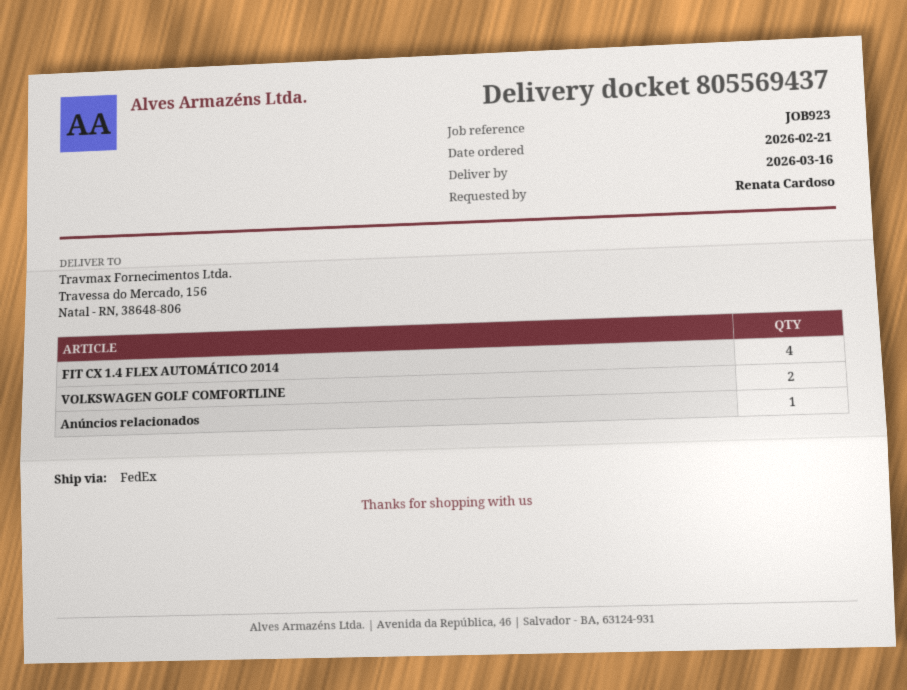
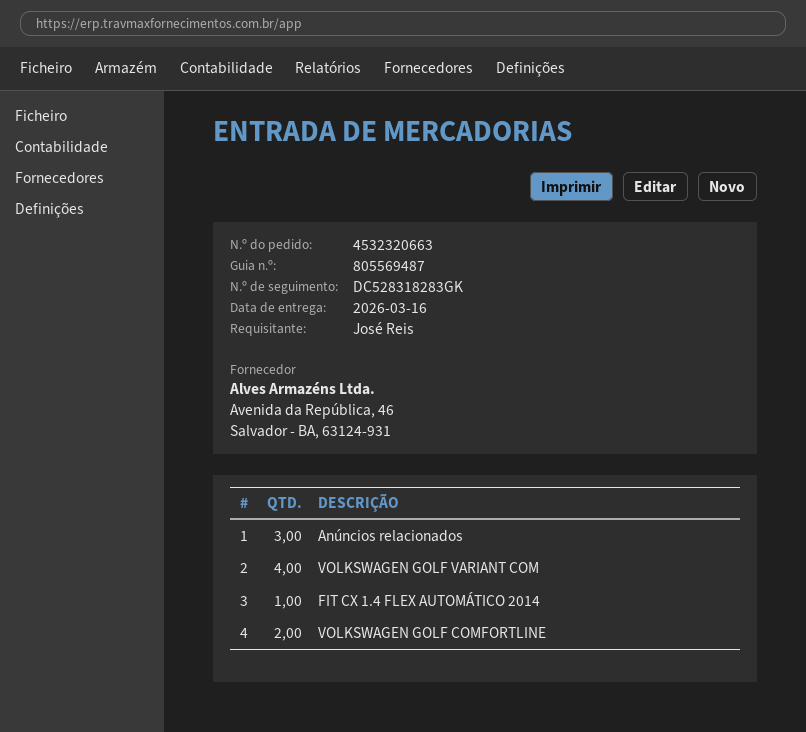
delivery note number: 805569437 -> 805569487
ordered by: Renata Cardoso -> José Reis
FIT CX 1.4 FLEX AUTOMÁTICO 2014: 4 -> 1
Anúncios relacionados: 1 -> 3
VOLKSWAGEN GOLF VARIANT COM: none -> 4

